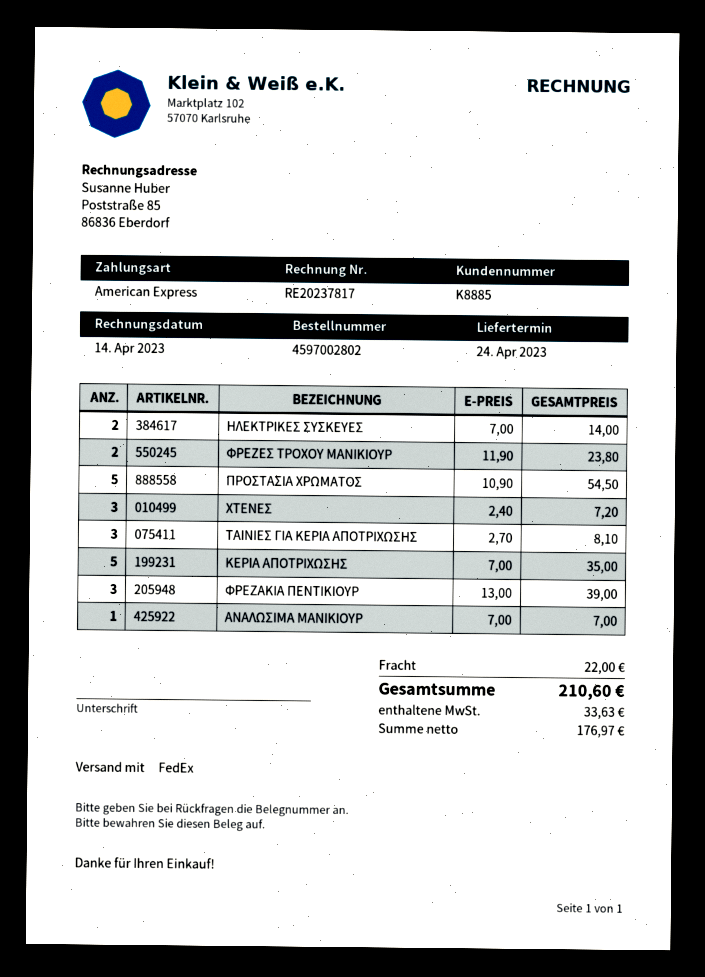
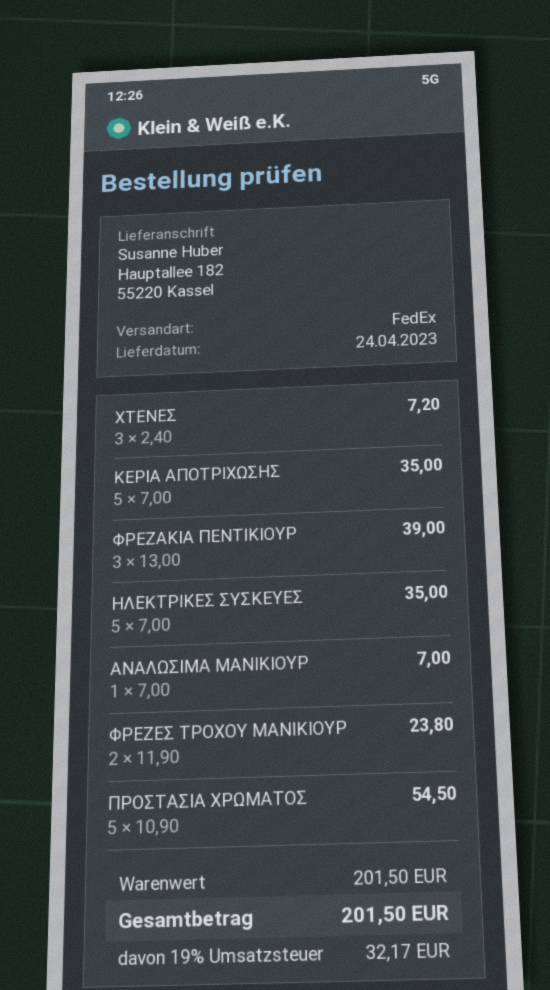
ΗΛΕΚΤΡΙΚΕΣ ΣΥΣΚΕΥΕΣ: 2 x 7.00 = 14.00 -> 5 x 7.00 = 35.00
ΤΑΙΝΙΕΣ ΓΙΑ ΚΕΡΙΑ ΑΠΟΤΡΙΧΩΣΗΣ: 3 x 2.70 = 8.10 -> none
shipping: 22.00 -> none
tax: 33.63 -> 32.17
total: 210.60 -> 201.50

